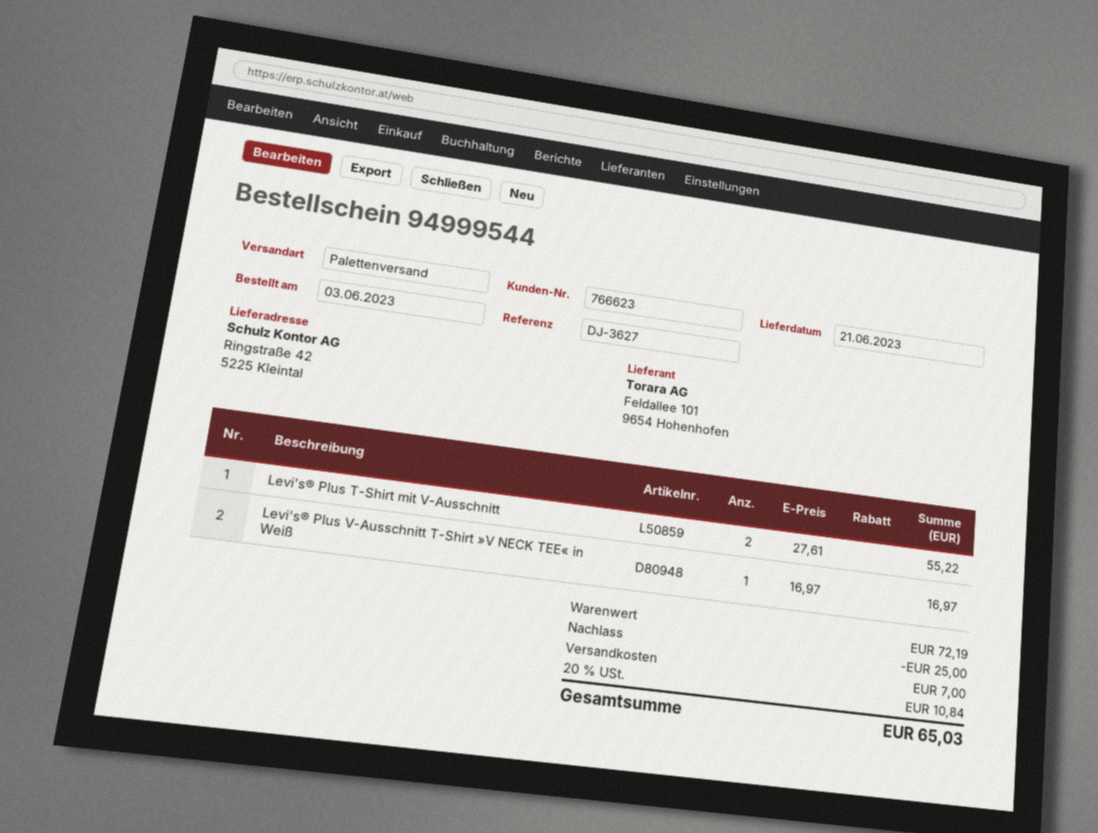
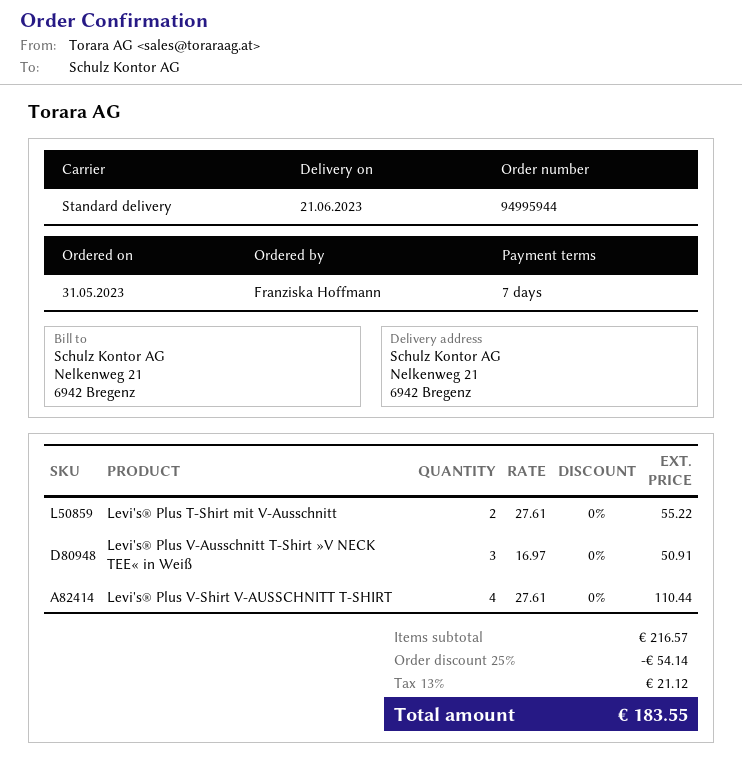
order number: 94999544 -> 94995944
order date: 2023-06-03 -> 2023-05-31
shipping method: pallet freight -> standard
ship to: Ringstraße 42, 5225 Kleintal -> Nelkenweg 21, 6942 Bregenz
Levi's® Plus V-Ausschnitt T-Shirt »V NECK TEE« in Weiß: 1 x 16.97 = 16.97 -> 3 x 16.97 = 50.91
Levi's® Plus V-Shirt V-AUSSCHNITT T-SHIRT: none -> 4 x 27.61 = 110.44
subtotal: 72.19 -> 216.57
discount: 25.00 -> 54.14
shipping: 7.00 -> none
tax: 20% = 10.84 -> 13% = 21.12
total: 65.03 -> 183.55

